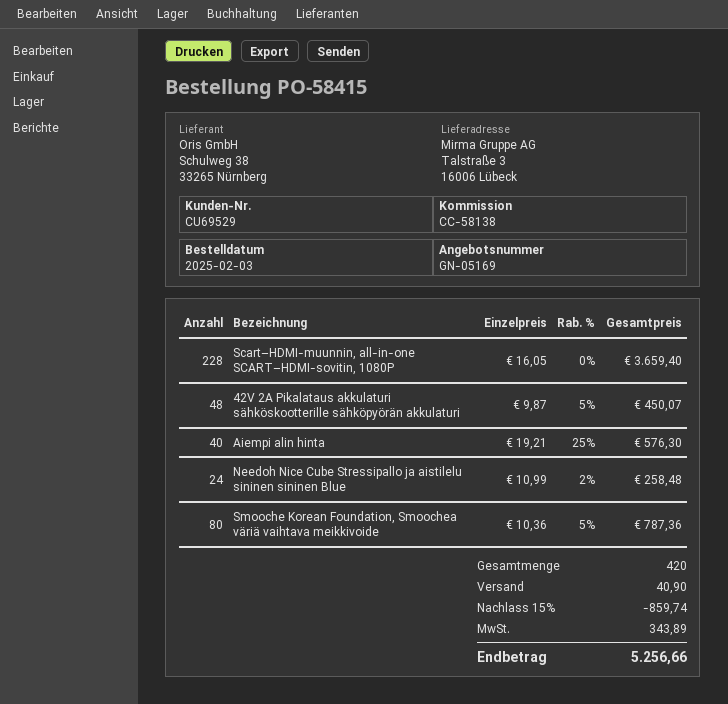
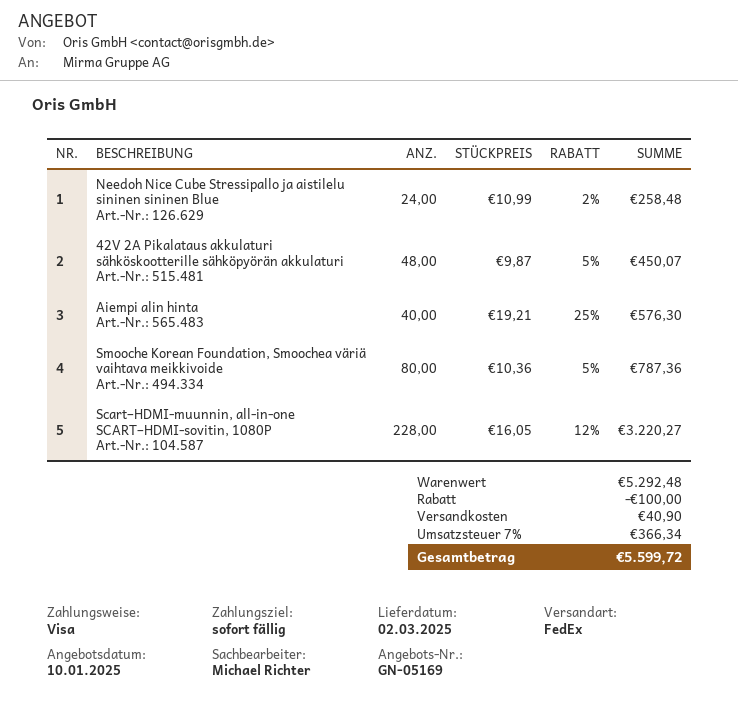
Scart–HDMI-muunnin, all-in-one SCART–HDMI-sovitin, 1080P: 228 x 16.05 = 3659.40 -> 228 x 16.05 - 12% = 3220.27
discount: 859.74 -> 100.00
tax: 343.89 -> 366.34
total: 5256.66 -> 5599.72

